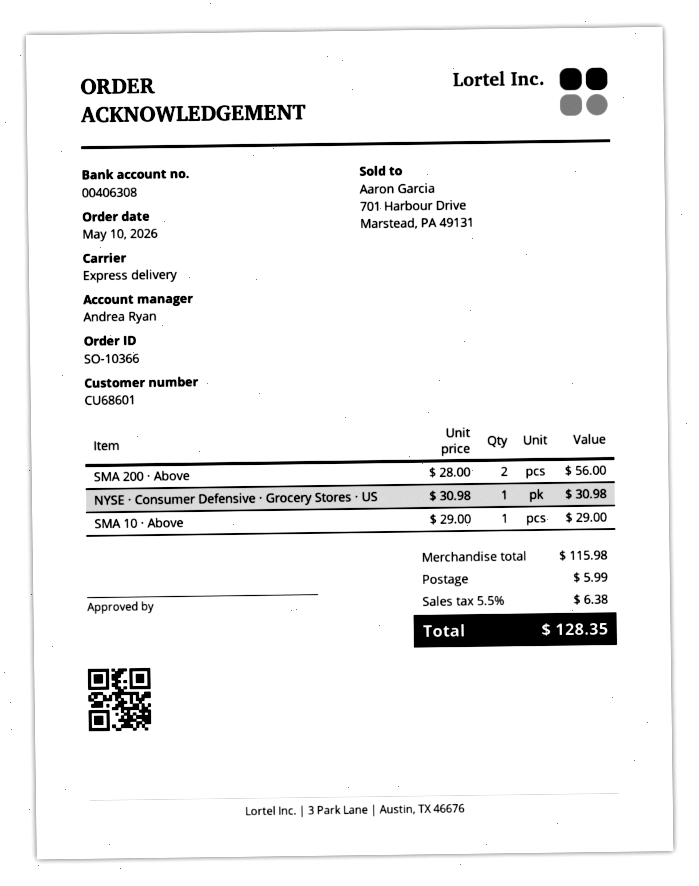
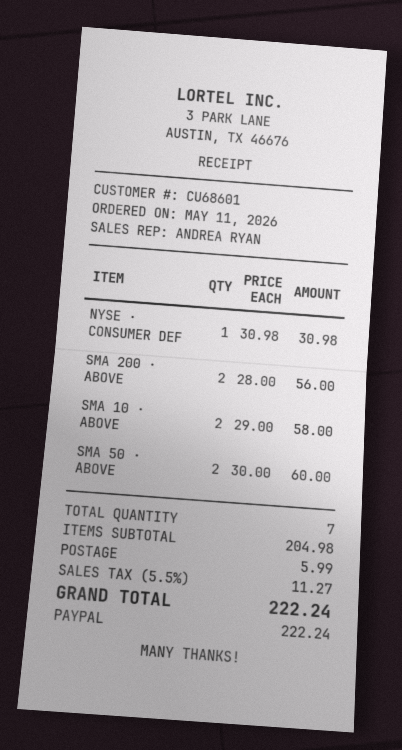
order date: 2026-05-10 -> 2026-05-11
SMA 10 · Above: 1 x 29.00 = 29.00 -> 2 x 29.00 = 58.00
SMA 50 · ABOVE: none -> 2 x 30.00 = 60.00
subtotal: 115.98 -> 204.98
tax: 5.5% = 6.38 -> 5.5% = 11.27
total: 128.35 -> 222.24

